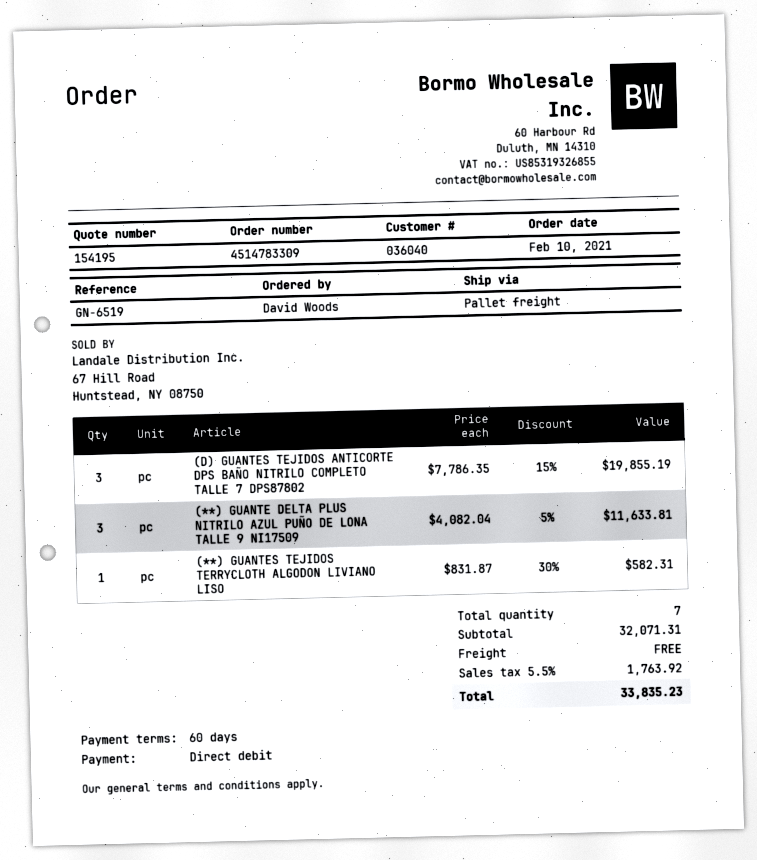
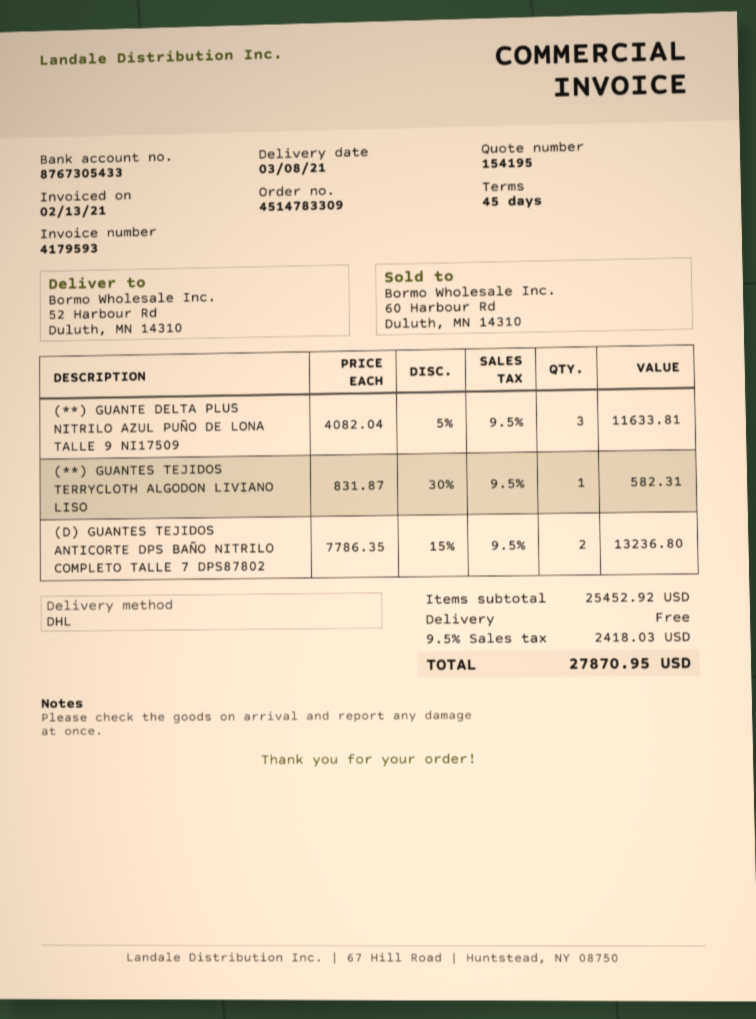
payment terms: 60 days -> 45 days
shipping method: pallet freight -> DHL
(D) GUANTES TEJIDOS ANTICORTE DPS BAÑO NITRILO COMPLETO TALLE 7 DPS87802: 3 x 7786.35 - 15% = 19855.19 -> 2 x 7786.35 - 15% = 13236.80
subtotal: 32071.31 -> 25452.92
tax: 5.5% = 1763.92 -> 9.5% = 2418.03
total: 33835.23 -> 27870.95

